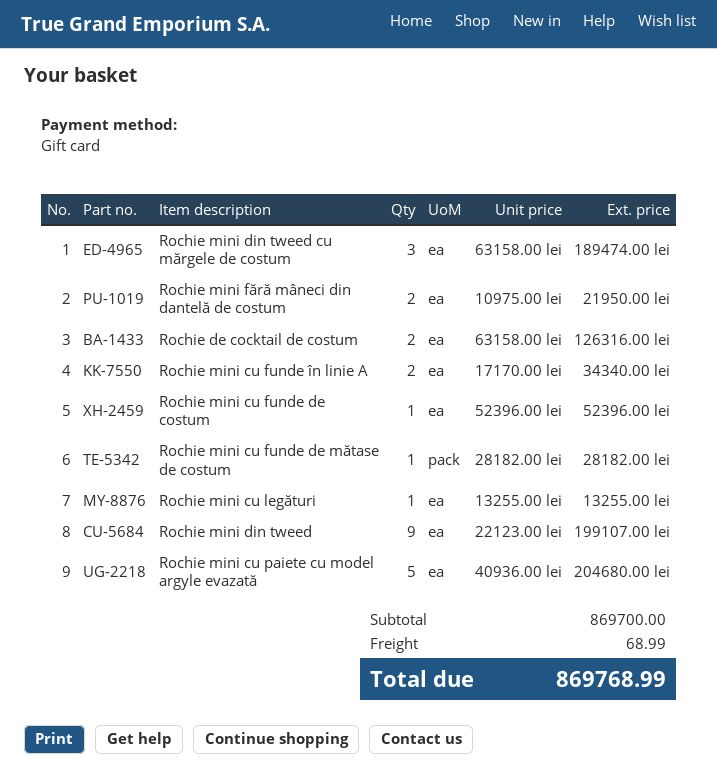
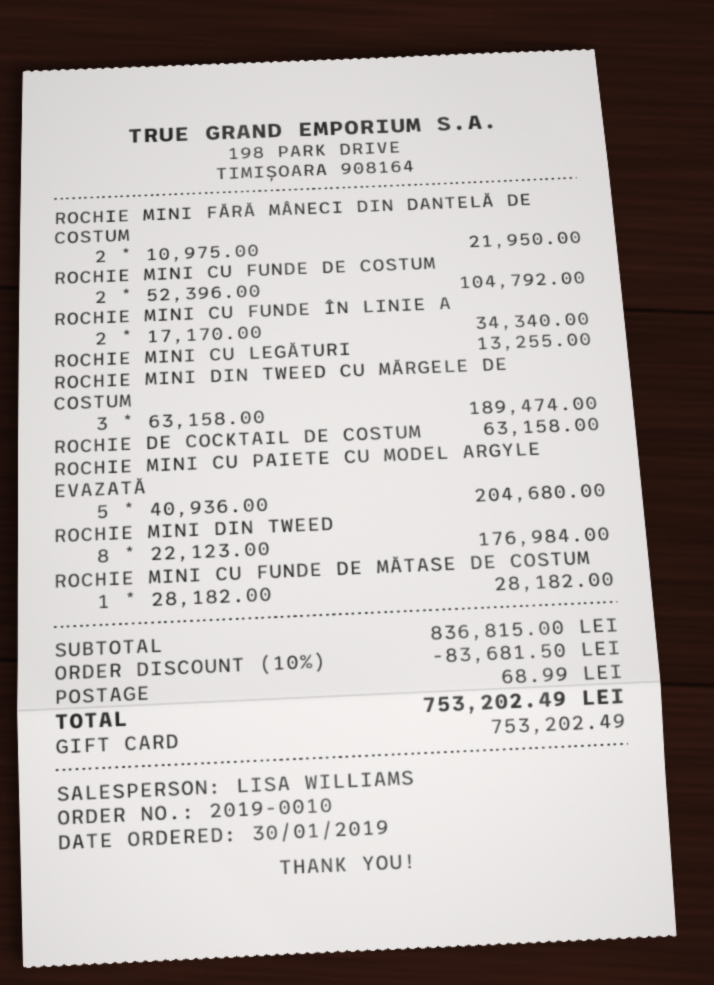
Rochie de cocktail de costum: 2 x 63158.00 = 126316.00 -> 1 x 63158.00 = 63158.00
Rochie mini cu funde de costum: 1 x 52396.00 = 52396.00 -> 2 x 52396.00 = 104792.00
Rochie mini din tweed: 9 x 22123.00 = 199107.00 -> 8 x 22123.00 = 176984.00
subtotal: 869700.00 -> 836815.00
discount: none -> 10% = 83681.50
total: 869768.99 -> 753202.49

